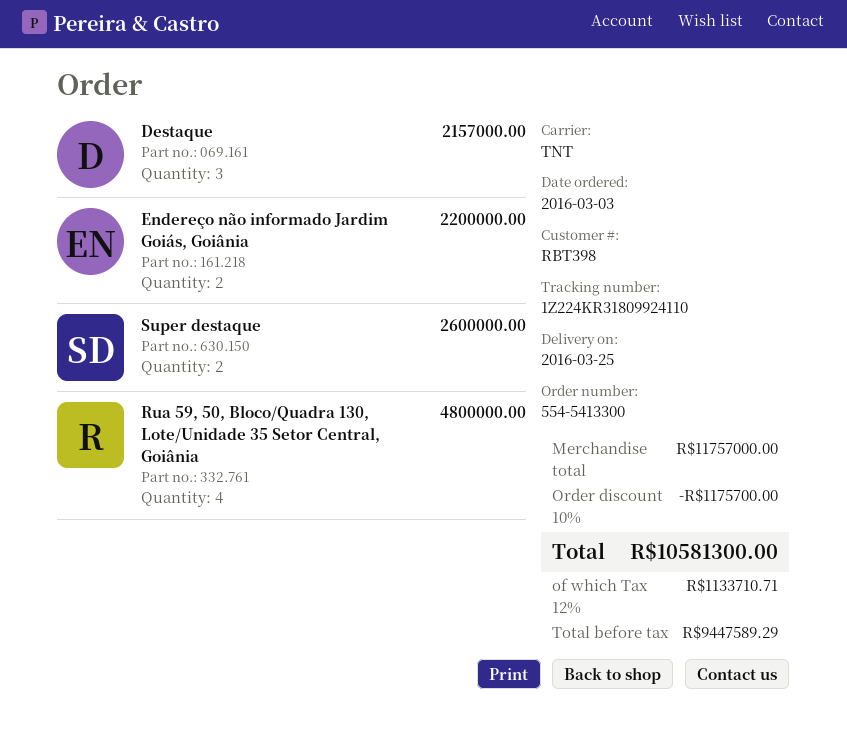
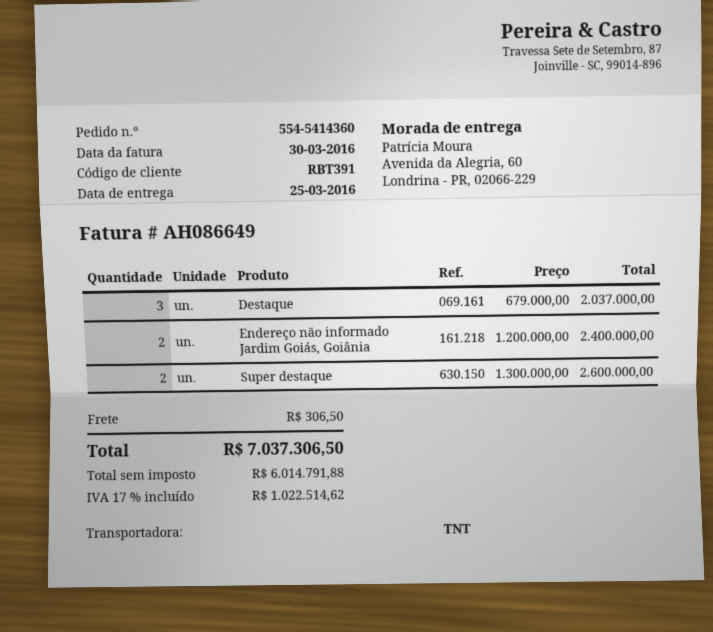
order number: 554-5413300 -> 554-5414360
customer number: RBT398 -> RBT391
Destaque: 3 for 2157000.00 -> 3 for 2037000.00
Endereço não informado Jardim Goiás, Goiânia: 2 for 2200000.00 -> 2 for 2400000.00
Rua 59, 50, Bloco/Quadra 130, Lote/Unidade 35 Setor Central, Goiânia: 4 for 4800000.00 -> none
discount: 10% = 1175700.00 -> none
shipping: none -> 306.50
net: 9447589.29 -> 6014791.88
tax: 12% = 1133710.71 -> 17% = 1022514.62
total: 10581300.00 -> 7037306.50

